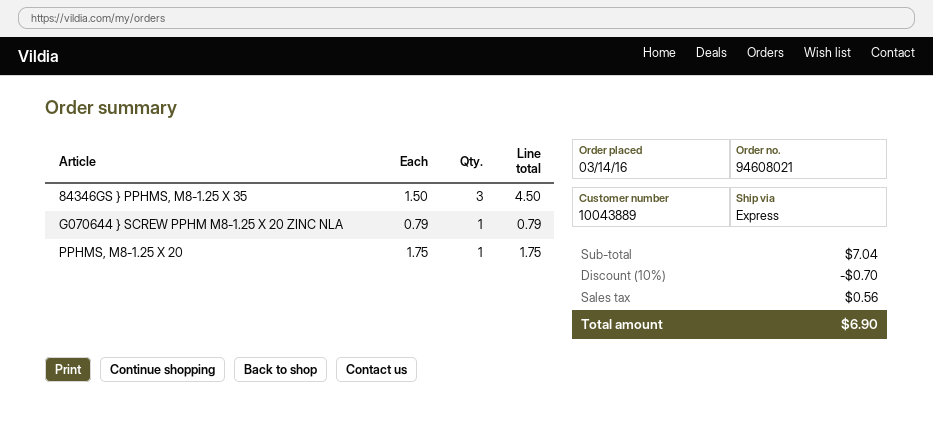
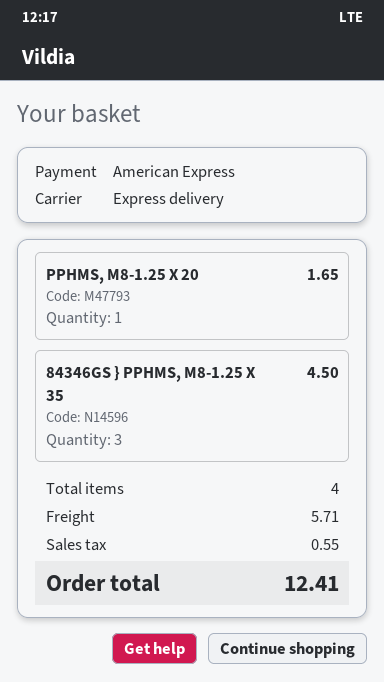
G070644 } SCREW PPHM M8-1.25 X 20 ZINC NLA: 1 for 0.79 -> none
PPHMS, M8-1.25 X 20: 1 for 1.75 -> 1 for 1.65
discount: 10% = 0.70 -> none
shipping: none -> 5.71
tax: 0.56 -> 0.55
total: 6.90 -> 12.41

